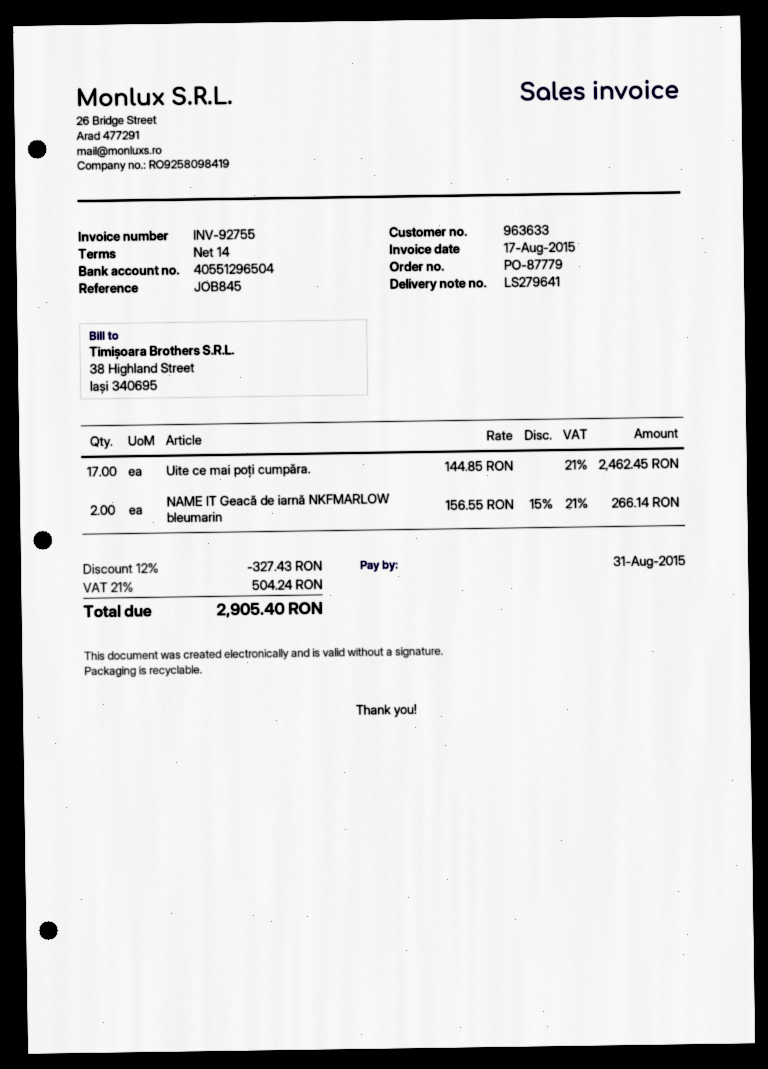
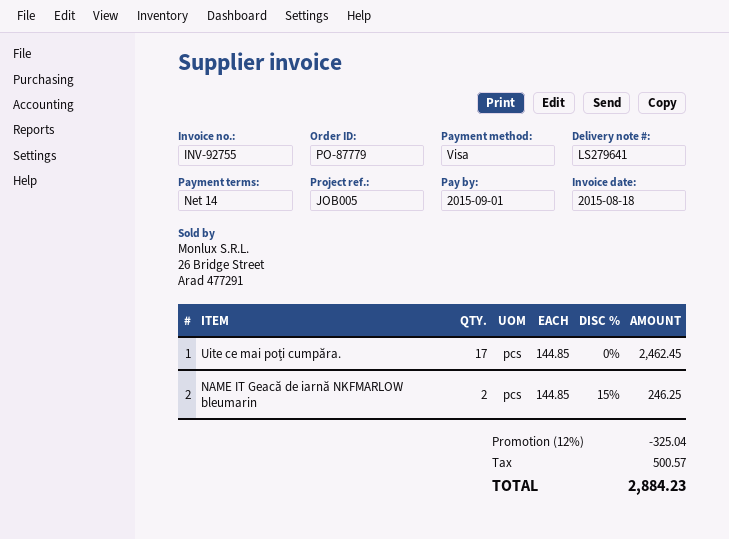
invoice date: 2015-08-17 -> 2015-08-18
due date: 2015-08-31 -> 2015-09-01
reference: JOB845 -> JOB005
NAME IT Geacă de iarnă NKFMARLOW bleumarin: 2 x 156.55 - 15% = 266.14 -> 2 x 144.85 - 15% = 246.25
discount: 12% = 327.43 -> 12% = 325.04
tax: 504.24 -> 500.57
total: 2905.40 -> 2884.23

